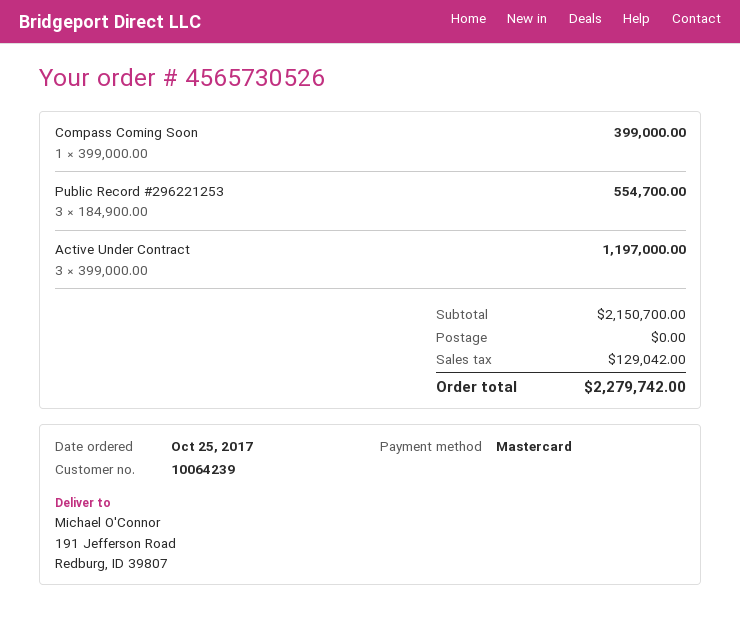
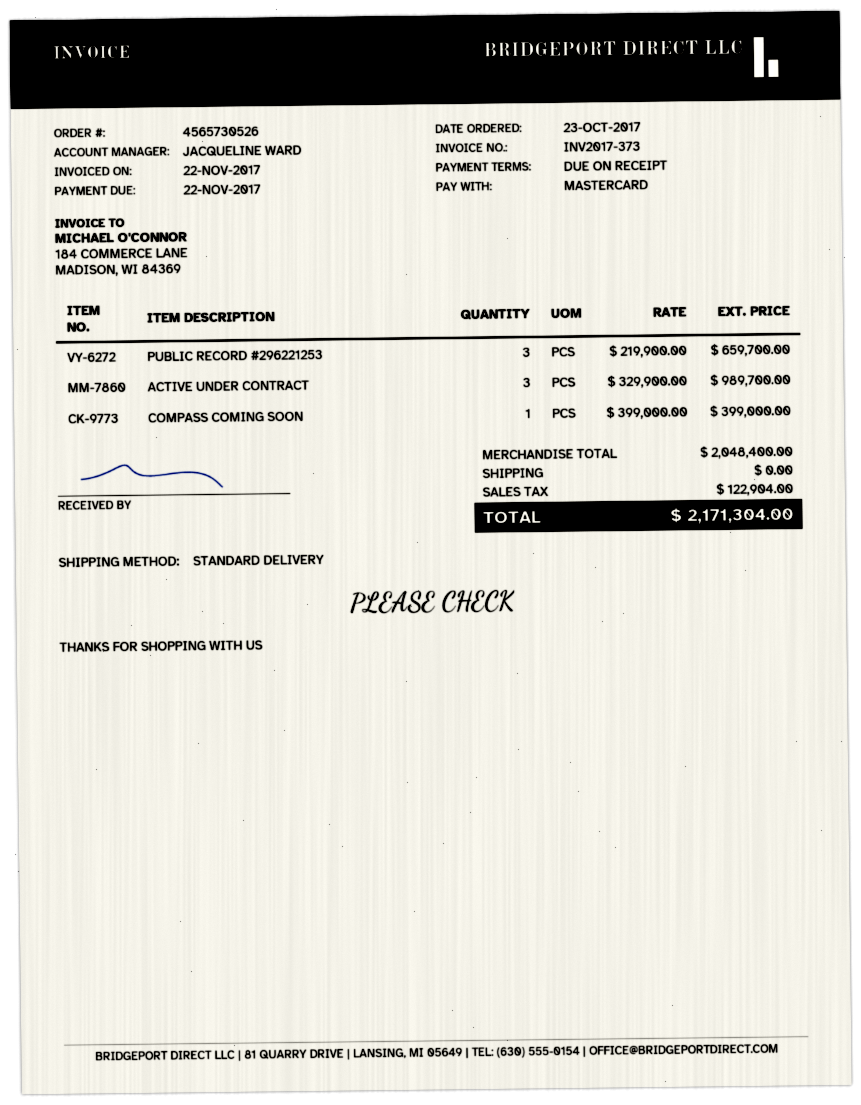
order date: 2017-10-25 -> 2017-10-23
Public Record #296221253: 3 x 184900.00 = 554700.00 -> 3 x 219900.00 = 659700.00
Active Under Contract: 3 x 399000.00 = 1197000.00 -> 3 x 329900.00 = 989700.00
subtotal: 2150700.00 -> 2048400.00
tax: 129042.00 -> 122904.00
total: 2279742.00 -> 2171304.00

